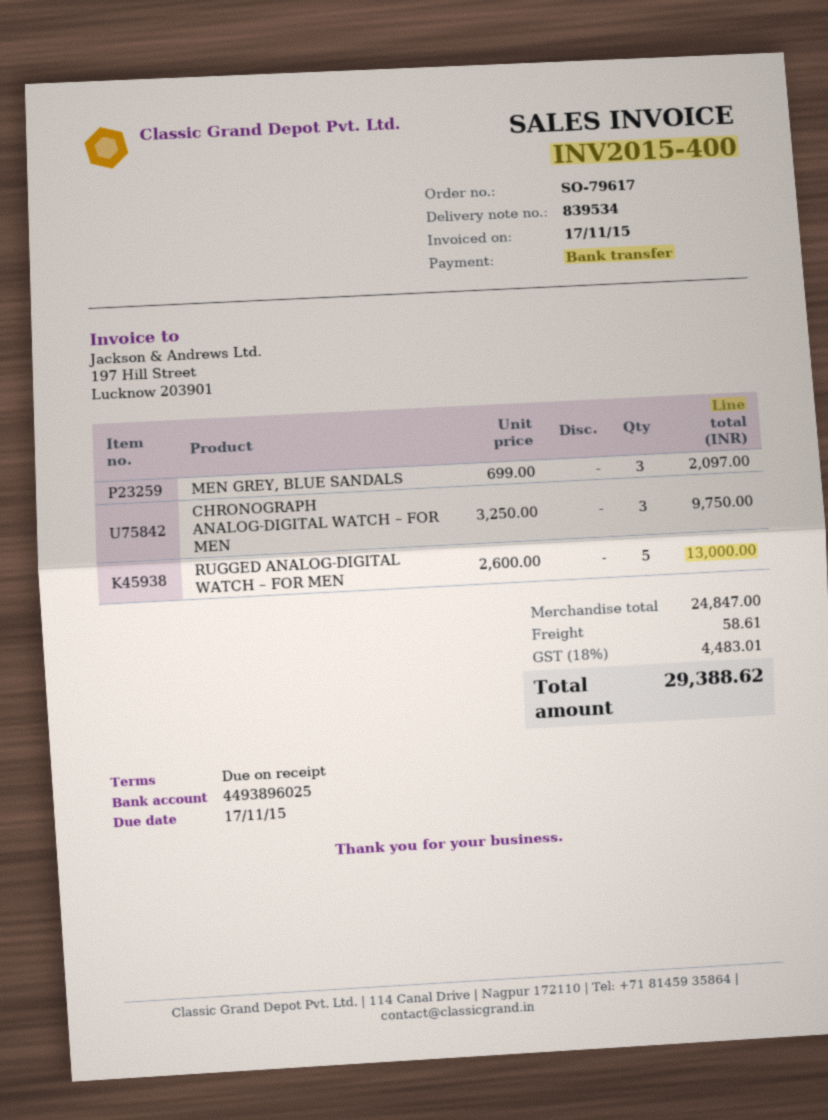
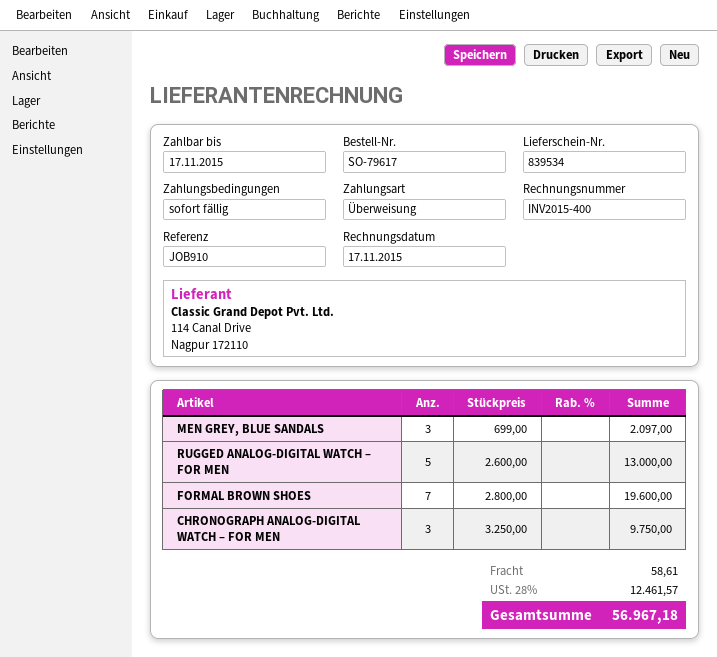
FORMAL BROWN SHOES: none -> 7 x 2800.00 = 19600.00
tax: 18% = 4483.01 -> 28% = 12461.57
total: 29388.62 -> 56967.18

